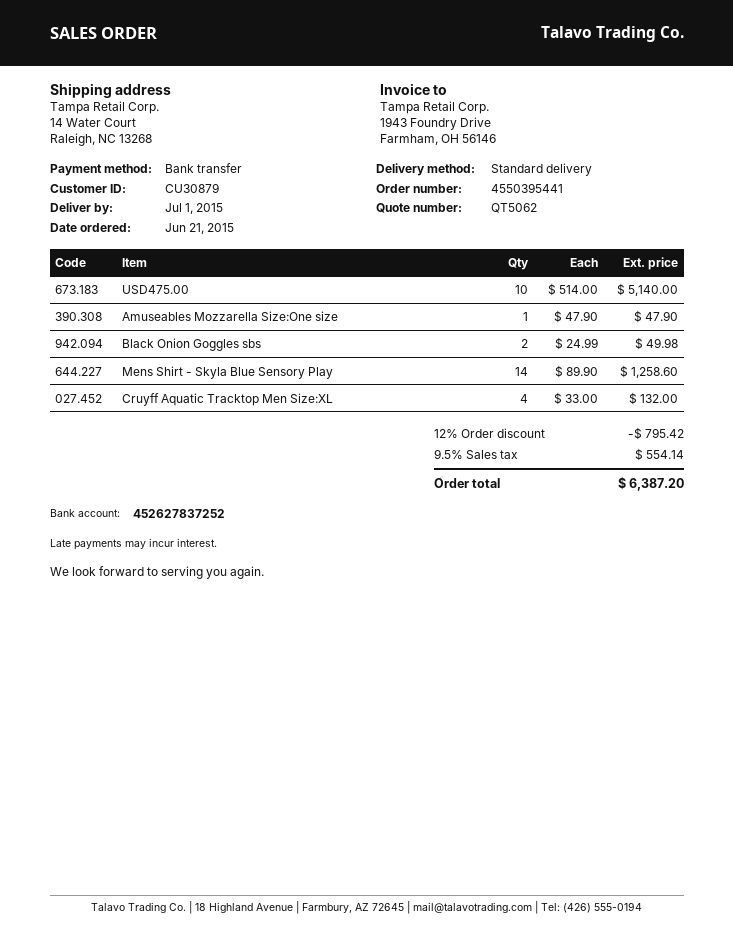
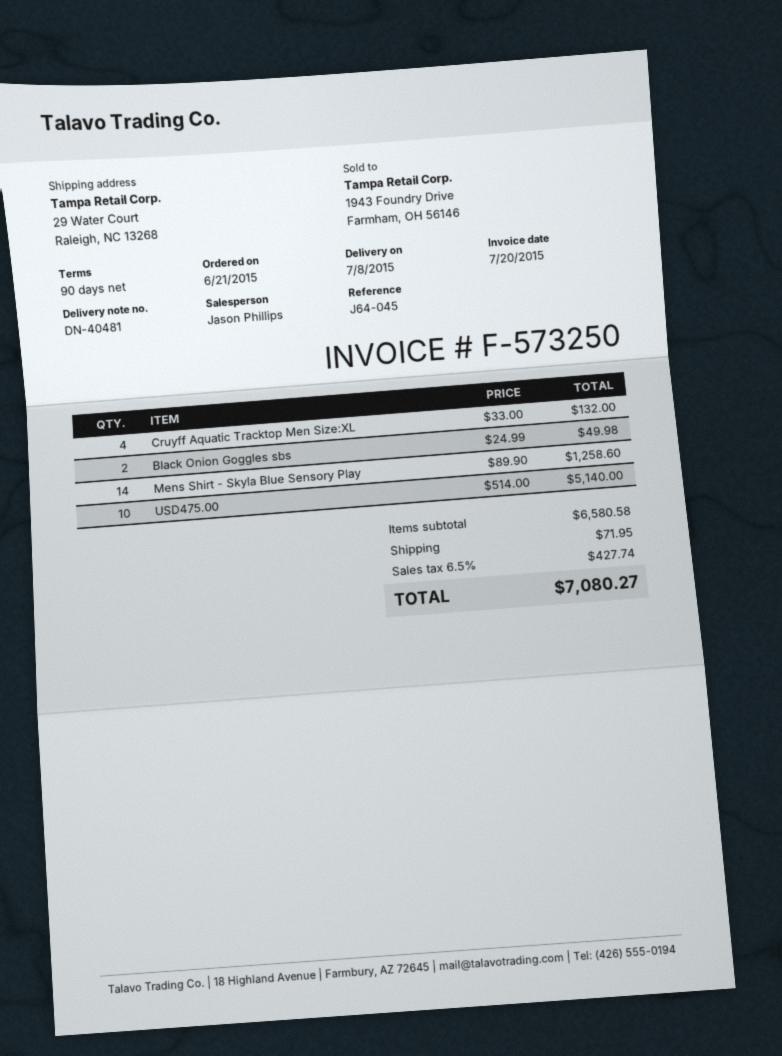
delivery date: 2015-07-01 -> 2015-07-08
ship to: 14 Water Court, Raleigh, NC 13268 -> 29 Water Court, Raleigh, NC 13268
Amuseables Mozzarella Size:One size: 1 x 47.90 = 47.90 -> none
discount: 12% = 795.42 -> none
shipping: none -> 71.95
tax: 9.5% = 554.14 -> 6.5% = 427.74
total: 6387.20 -> 7080.27

